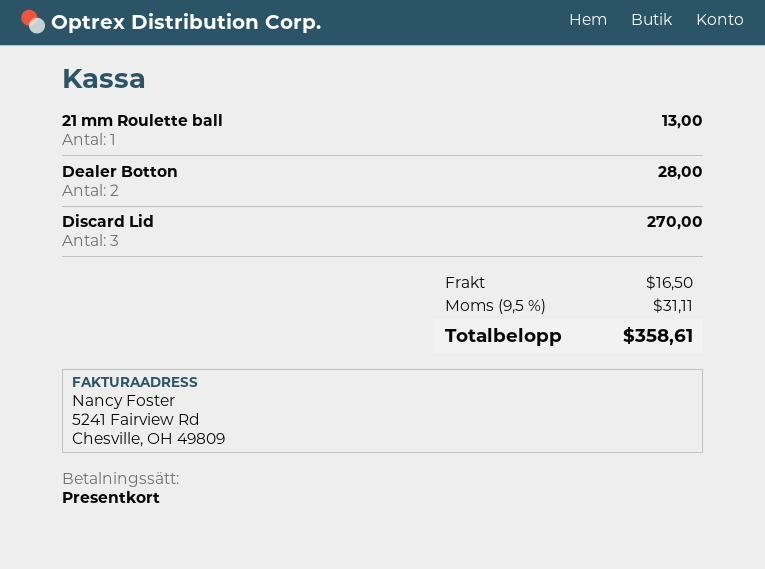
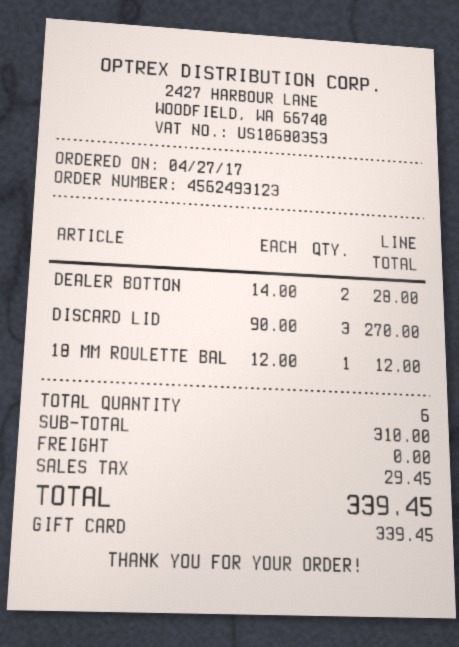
21 mm Roulette ball: 1 for 13.00 -> none
18 MM ROULETTE BAL: none -> 1 for 12.00
shipping: 16.50 -> 0.00
tax: 31.11 -> 29.45
total: 358.61 -> 339.45

